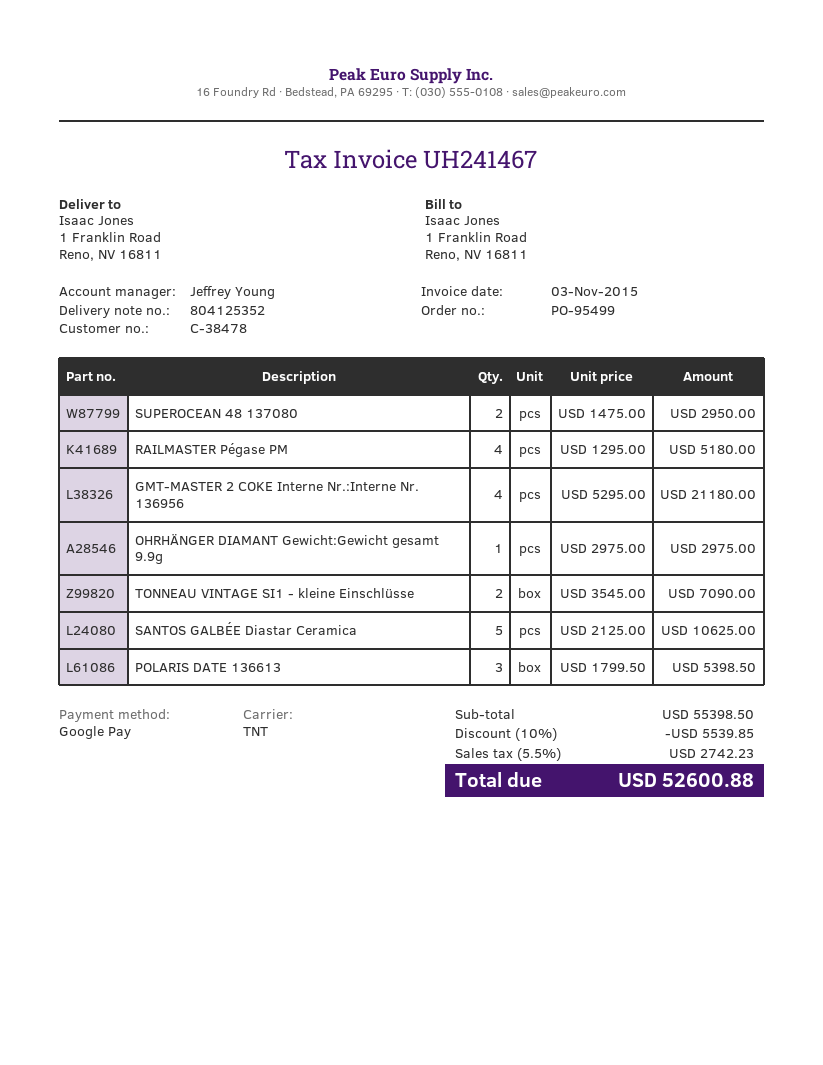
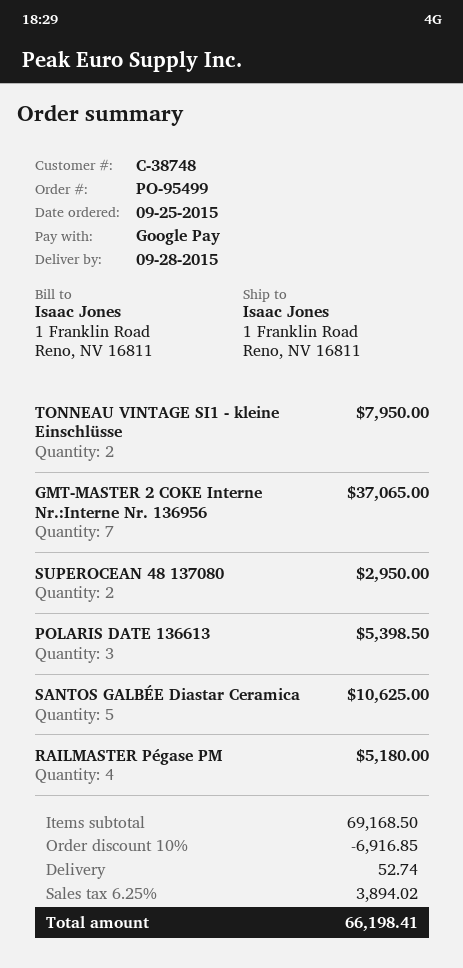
customer number: C-38478 -> C-38748
GMT-MASTER 2 COKE Interne Nr.:Interne Nr. 136956: 4 for 21180.00 -> 7 for 37065.00
OHRHÄNGER DIAMANT Gewicht:Gewicht gesamt 9.9g: 1 for 2975.00 -> none
TONNEAU VINTAGE SI1 - kleine Einschlüsse: 2 for 7090.00 -> 2 for 7950.00
subtotal: 55398.50 -> 69168.50
discount: 10% = 5539.85 -> 10% = 6916.85
shipping: none -> 52.74
tax: 5.5% = 2742.23 -> 6.25% = 3894.02
total: 52600.88 -> 66198.41

